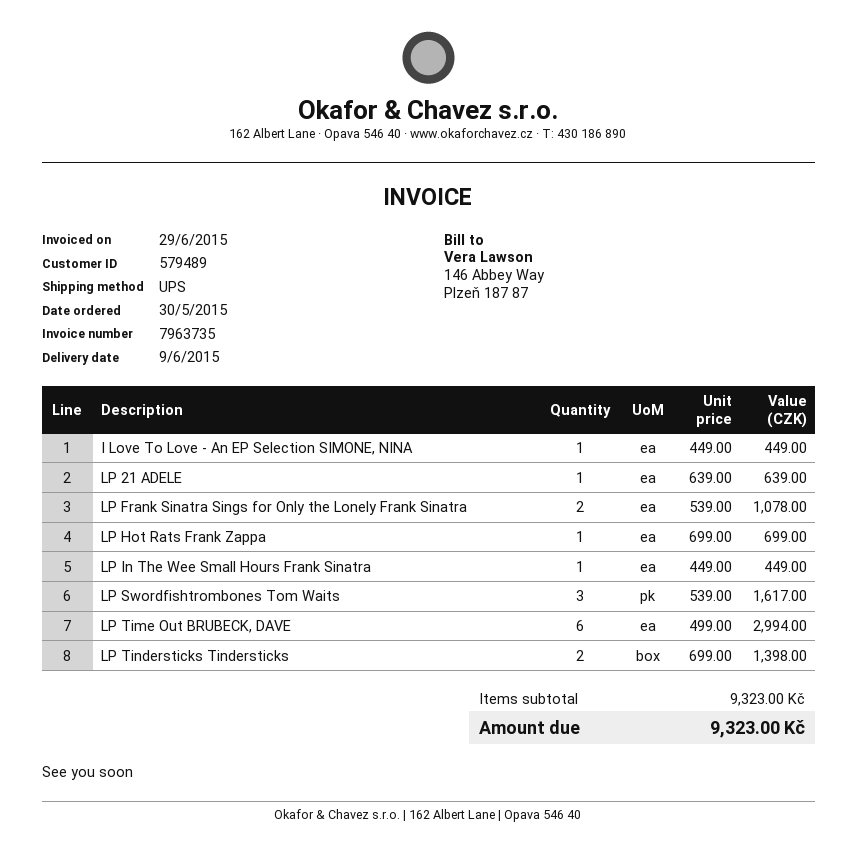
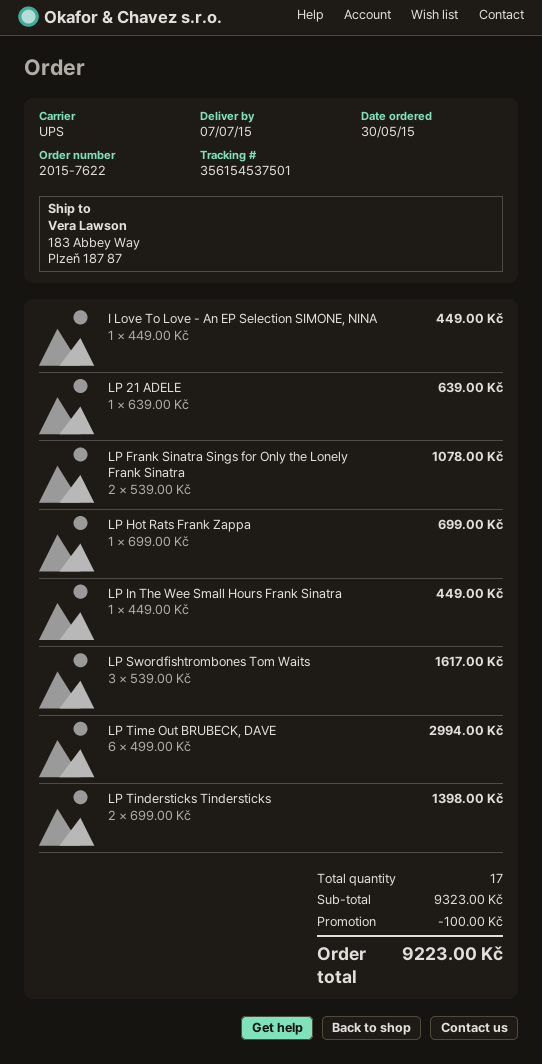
delivery date: 2015-06-09 -> 2015-07-07
discount: none -> 100.00
total: 9323.00 -> 9223.00

